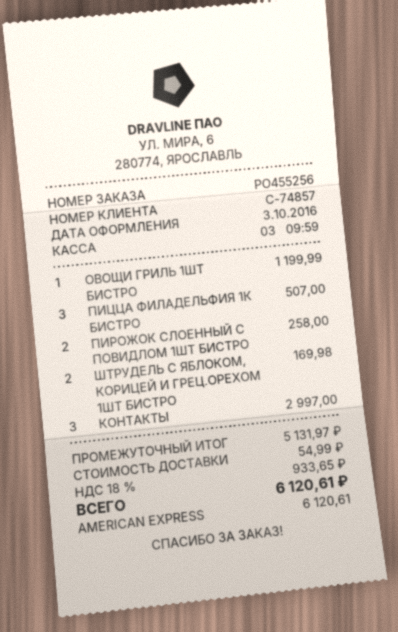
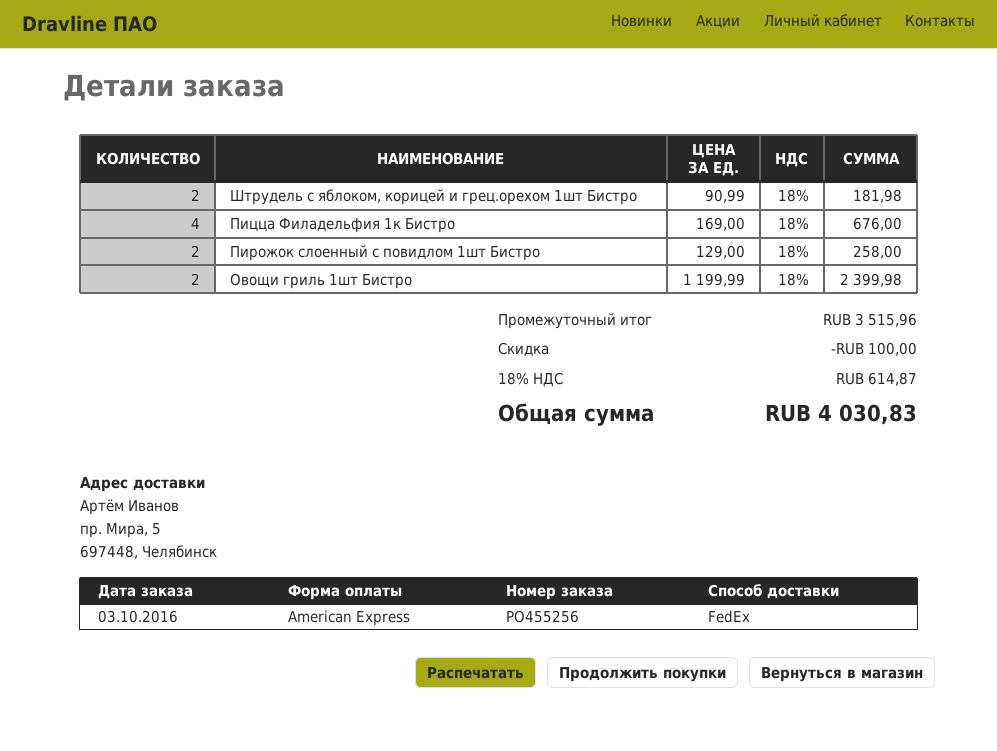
ОВОЩИ ГРИЛЬ 1ШТ БИСТРО: 1 for 1199.99 -> 2 for 2399.98
ПИЦЦА ФИЛАДЕЛЬФИЯ 1К БИСТРО: 3 for 507.00 -> 4 for 676.00
ШТРУДЕЛЬ С ЯБЛОКОМ, КОРИЦЕЙ И ГРЕЦ.ОРЕХОМ 1ШТ БИСТРО: 2 for 169.98 -> 2 for 181.98
КОНТАКТЫ: 3 for 2997.00 -> none
subtotal: 5131.97 -> 3515.96
discount: none -> 100.00
shipping: 54.99 -> none
tax: 18% = 933.65 -> 18% = 614.87
total: 6120.61 -> 4030.83

